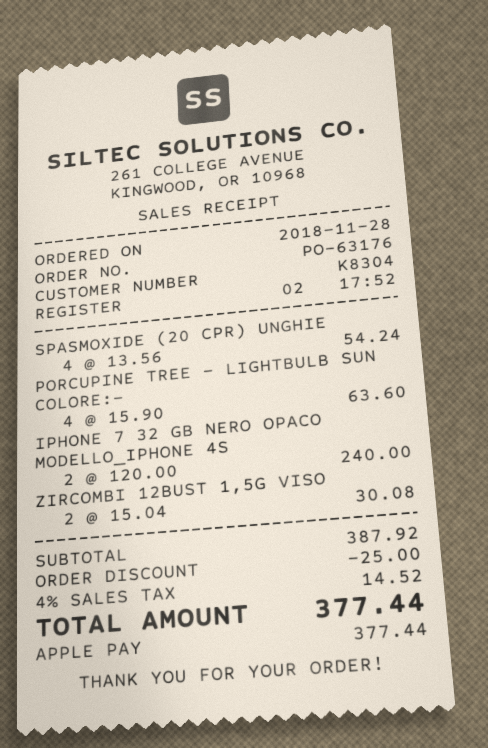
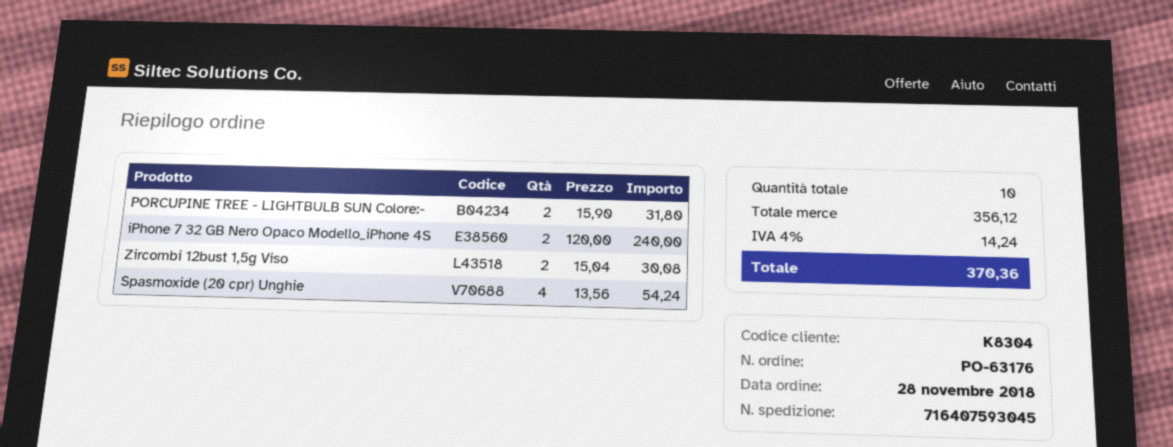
PORCUPINE TREE - LIGHTBULB SUN COLORE:-: 4 x 15.90 = 63.60 -> 2 x 15.90 = 31.80
subtotal: 387.92 -> 356.12
discount: 25.00 -> none
tax: 4% = 14.52 -> 4% = 14.24
total: 377.44 -> 370.36

